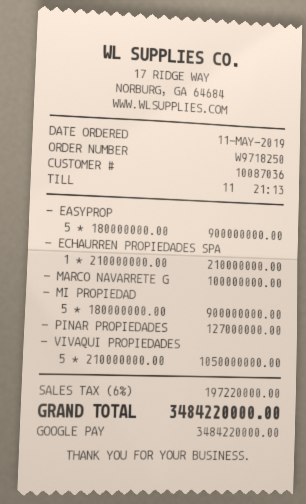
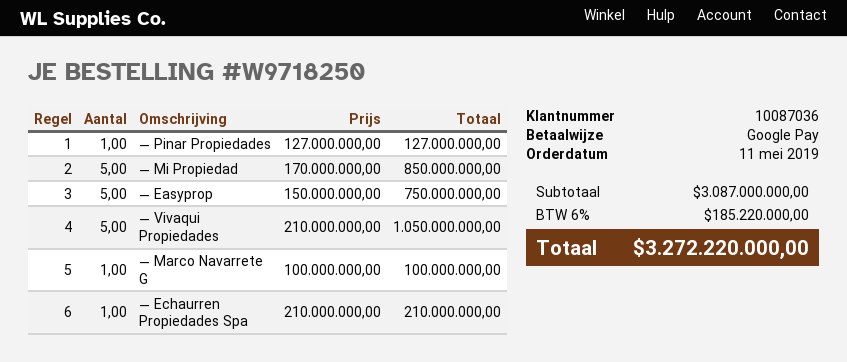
— EASYPROP: 5 x 180000000.00 = 900000000.00 -> 5 x 150000000.00 = 750000000.00
— MI PROPIEDAD: 5 x 180000000.00 = 900000000.00 -> 5 x 170000000.00 = 850000000.00
tax: 6% = 197220000.00 -> 6% = 185220000.00
total: 3484220000.00 -> 3272220000.00

